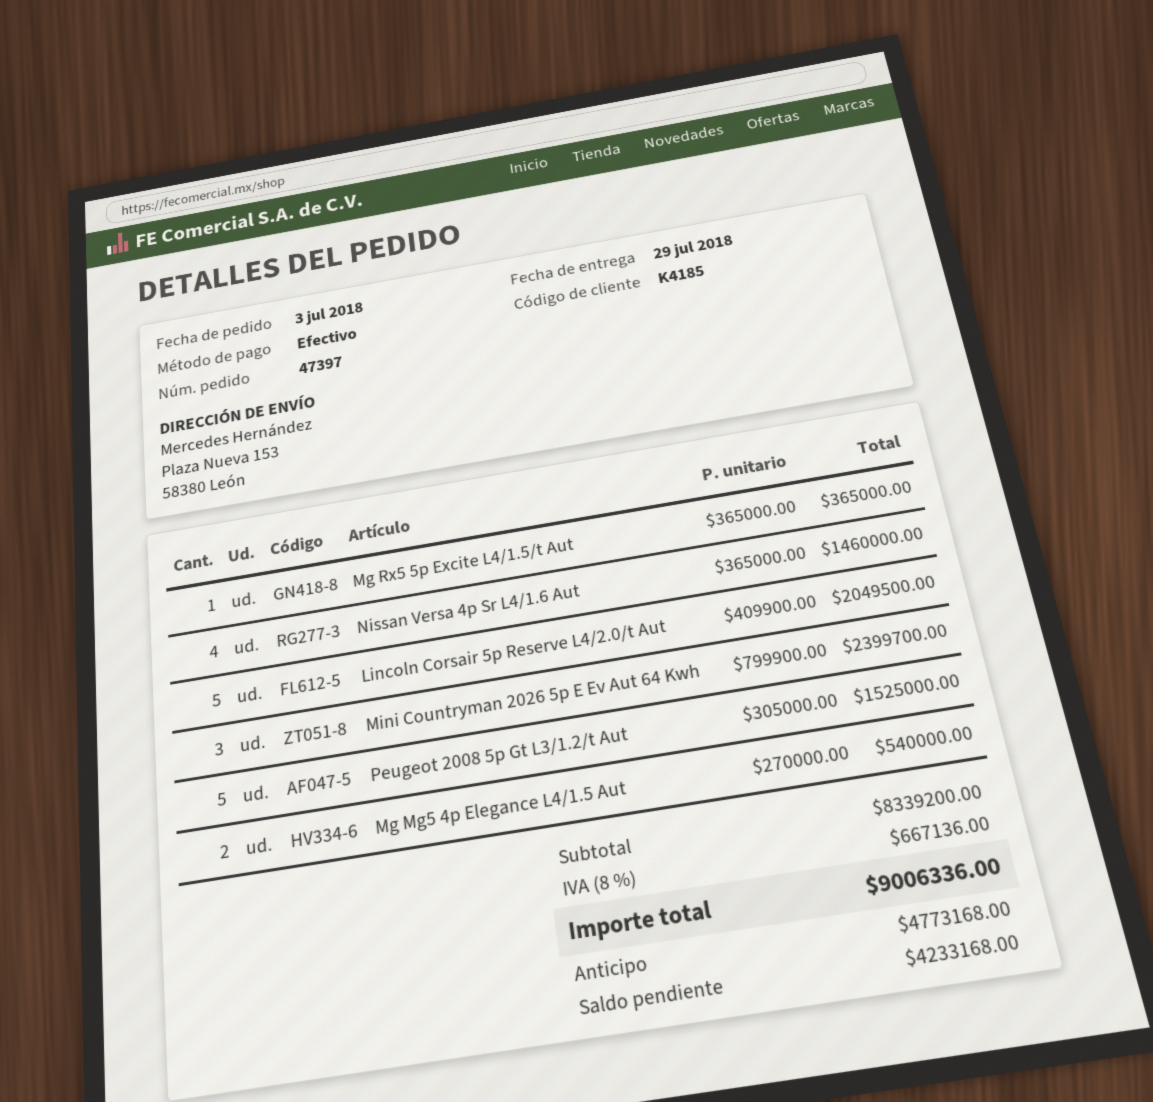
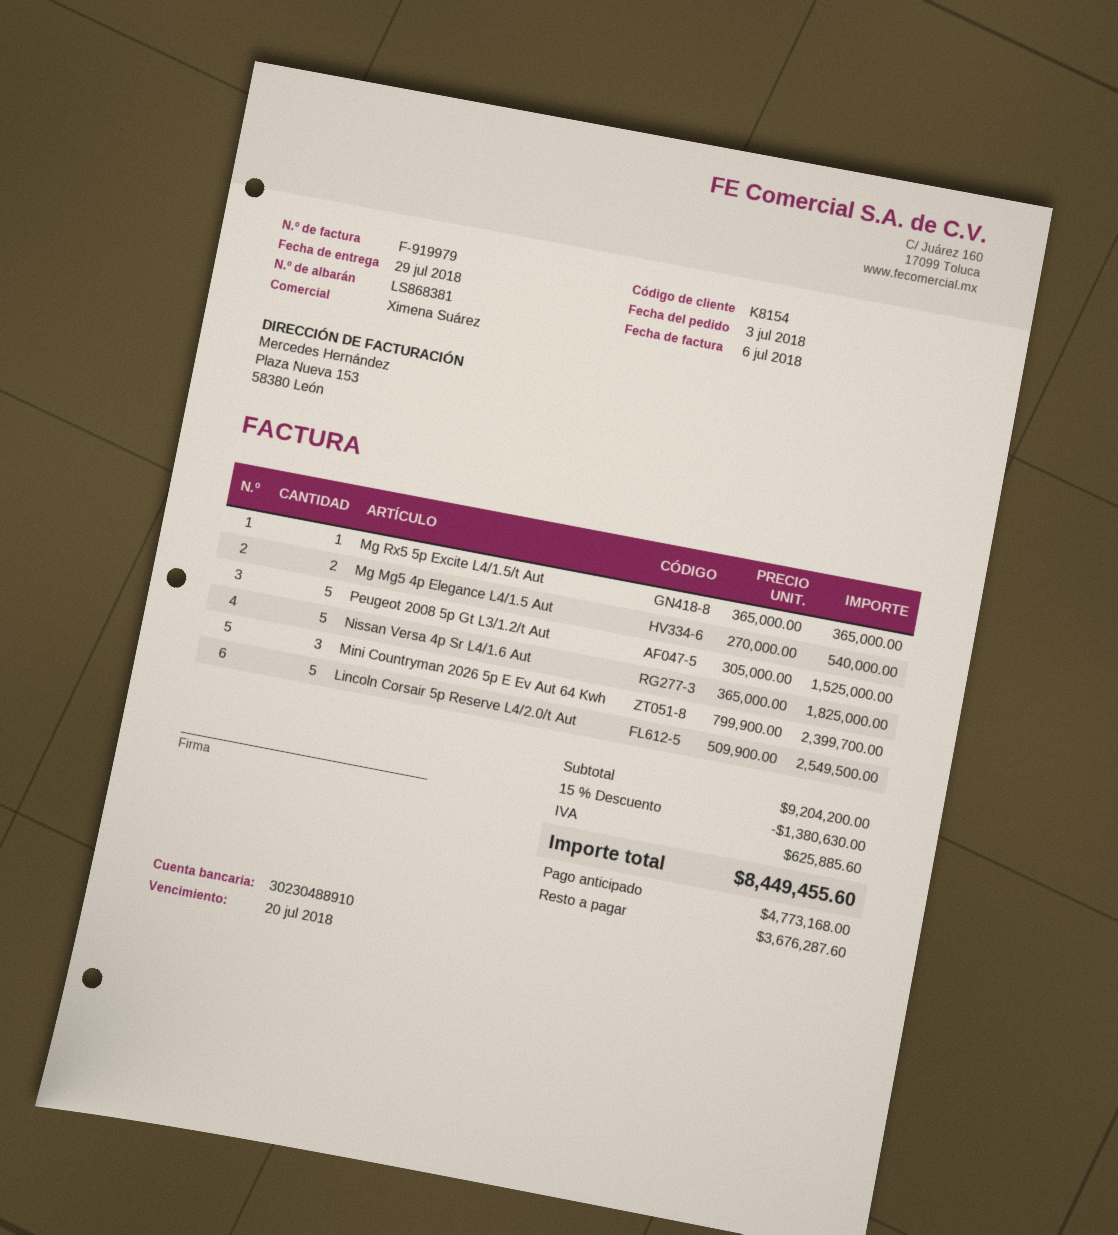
customer number: K4185 -> K8154
Nissan Versa 4p Sr L4/1.6 Aut: 4 x 365000.00 = 1460000.00 -> 5 x 365000.00 = 1825000.00
Lincoln Corsair 5p Reserve L4/2.0/t Aut: 5 x 409900.00 = 2049500.00 -> 5 x 509900.00 = 2549500.00
subtotal: 8339200.00 -> 9204200.00
discount: none -> 15% = 1380630.00
tax: 667136.00 -> 625885.60
total: 9006336.00 -> 8449455.60
balance: 4233168.00 -> 3676287.60

